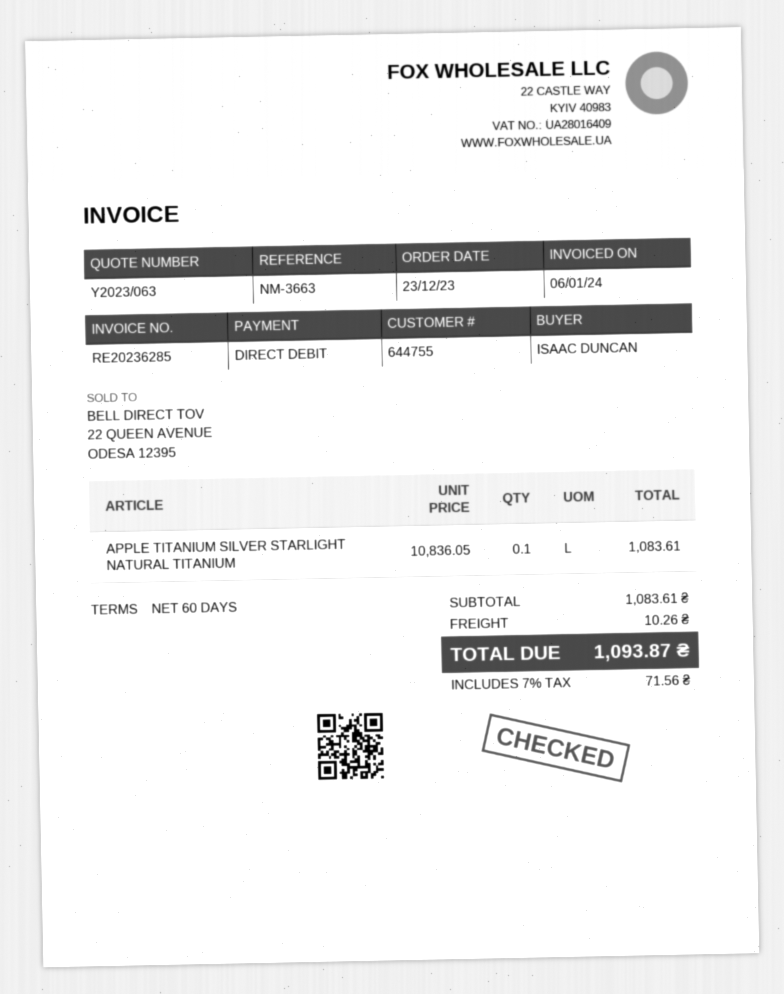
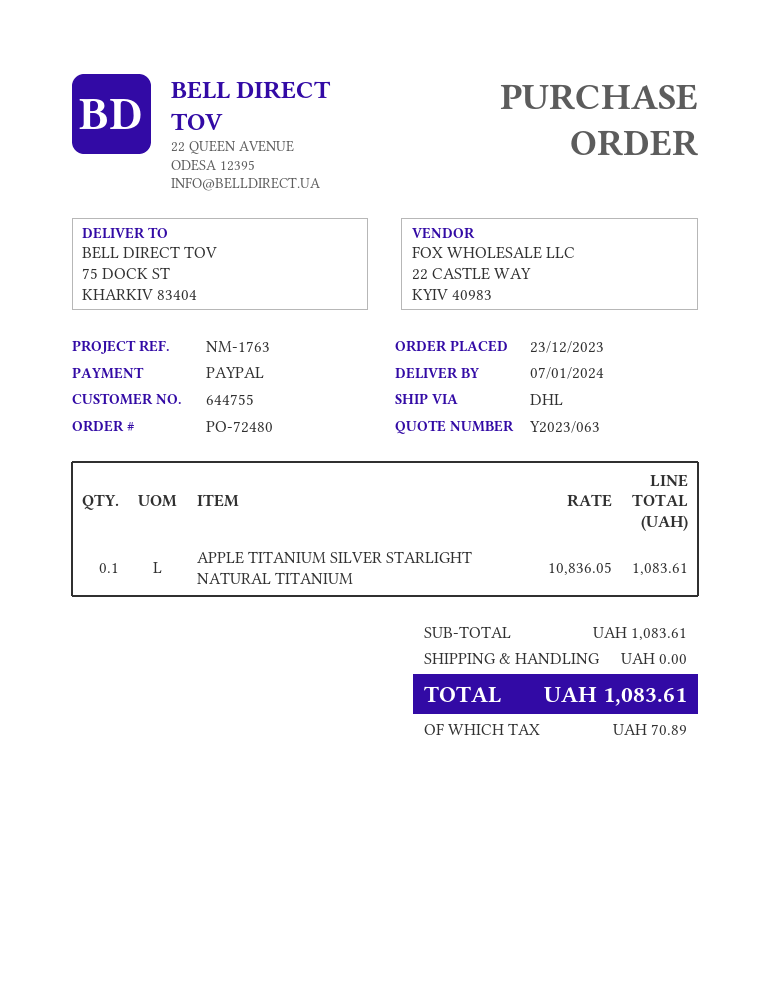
reference: NM-3663 -> NM-1763
payment method: direct debit -> PayPal
shipping: 10.26 -> 0.00
tax: 71.56 -> 70.89
total: 1093.87 -> 1083.61

